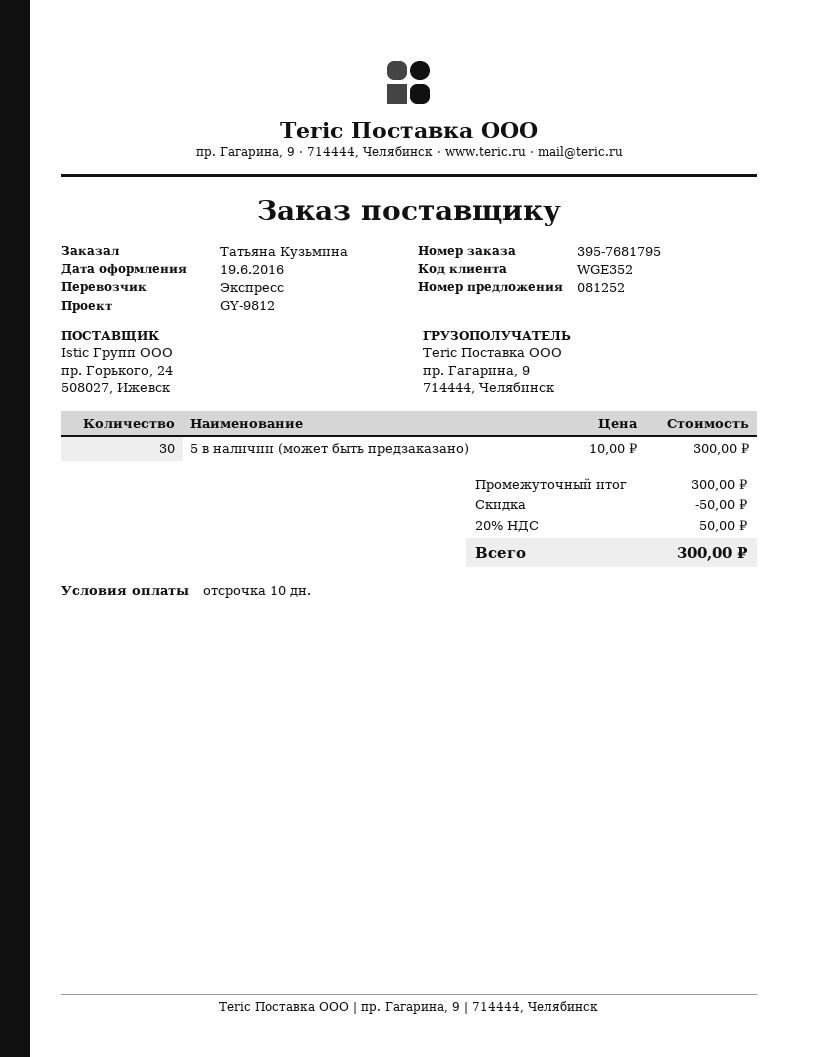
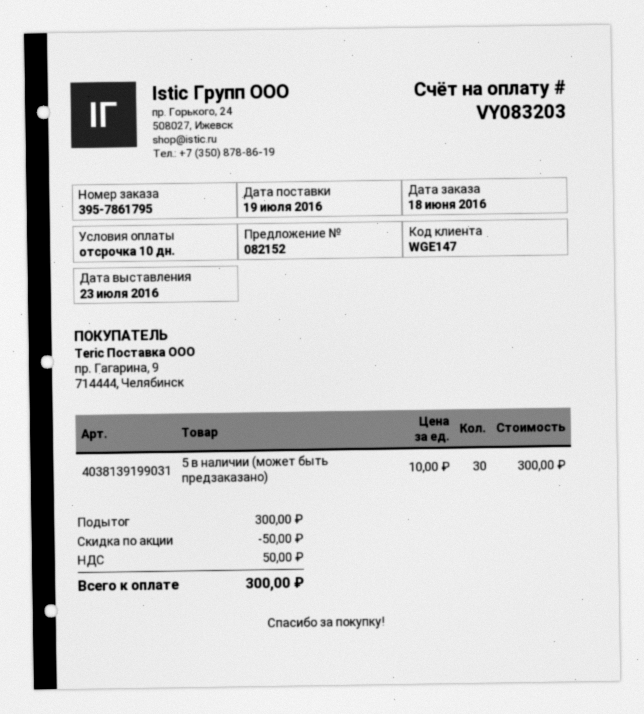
quote number: 081252 -> 082152
order number: 395-7681795 -> 395-7861795
order date: 2016-06-19 -> 2016-06-18
customer number: WGE352 -> WGE147

